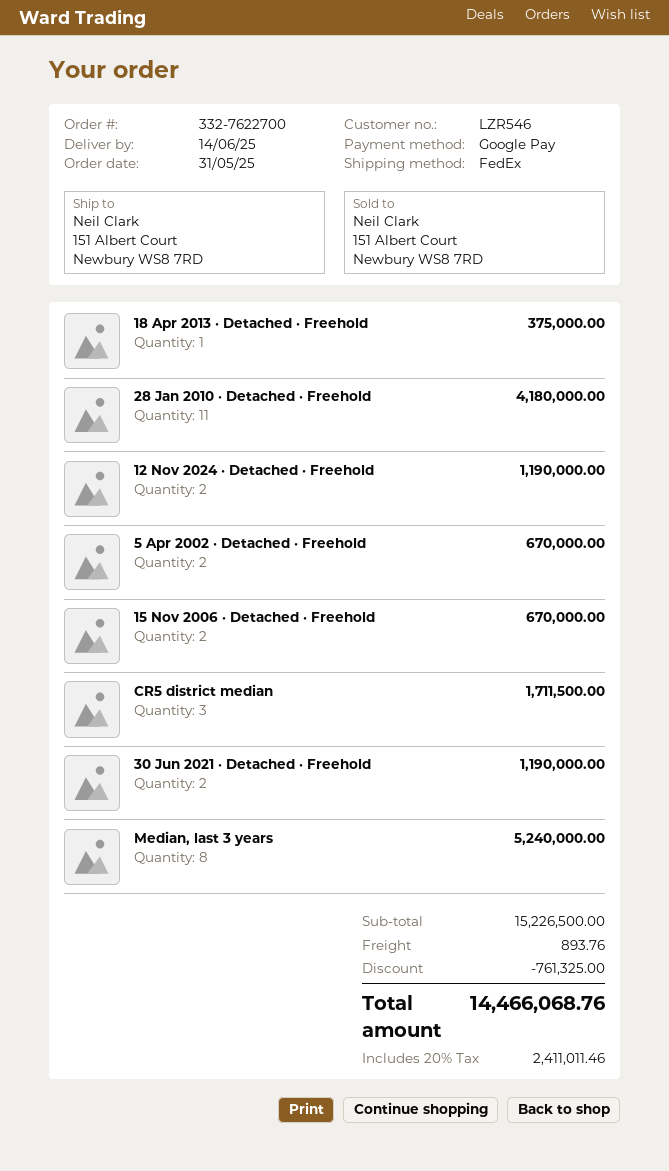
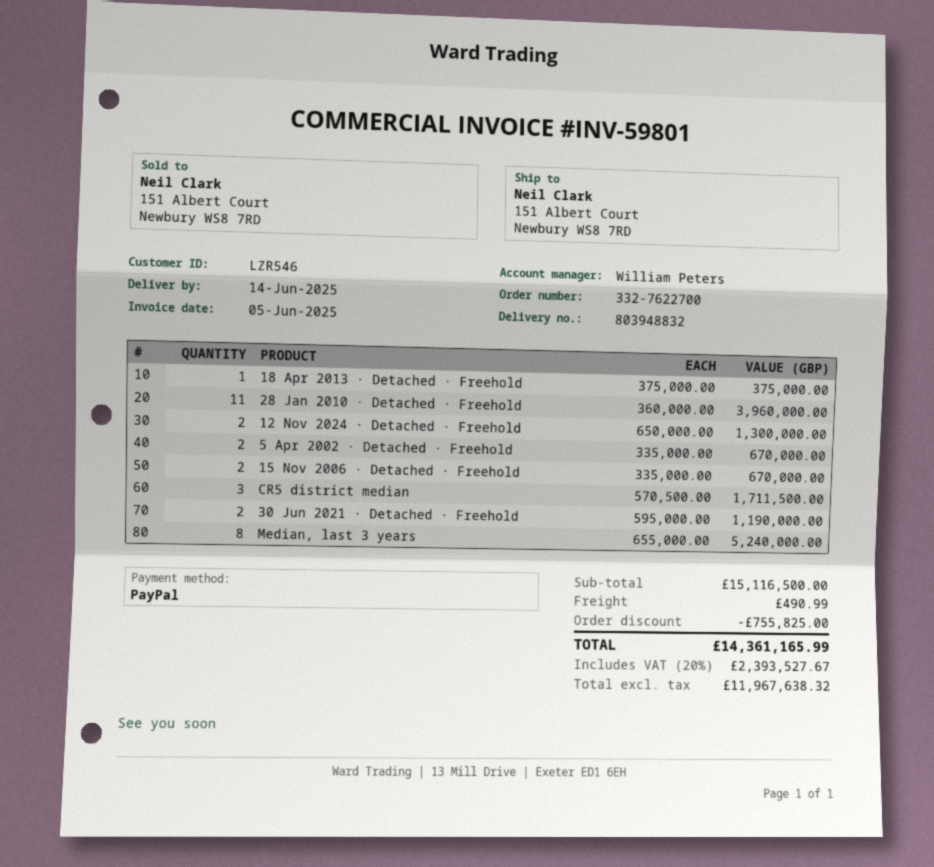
payment method: Google Pay -> PayPal
28 Jan 2010 · Detached · Freehold: 11 for 4180000.00 -> 11 for 3960000.00
12 Nov 2024 · Detached · Freehold: 2 for 1190000.00 -> 2 for 1300000.00
subtotal: 15226500.00 -> 15116500.00
discount: 761325.00 -> 755825.00
shipping: 893.76 -> 490.99
tax: 20% = 2411011.46 -> 20% = 2393527.67
total: 14466068.76 -> 14361165.99

